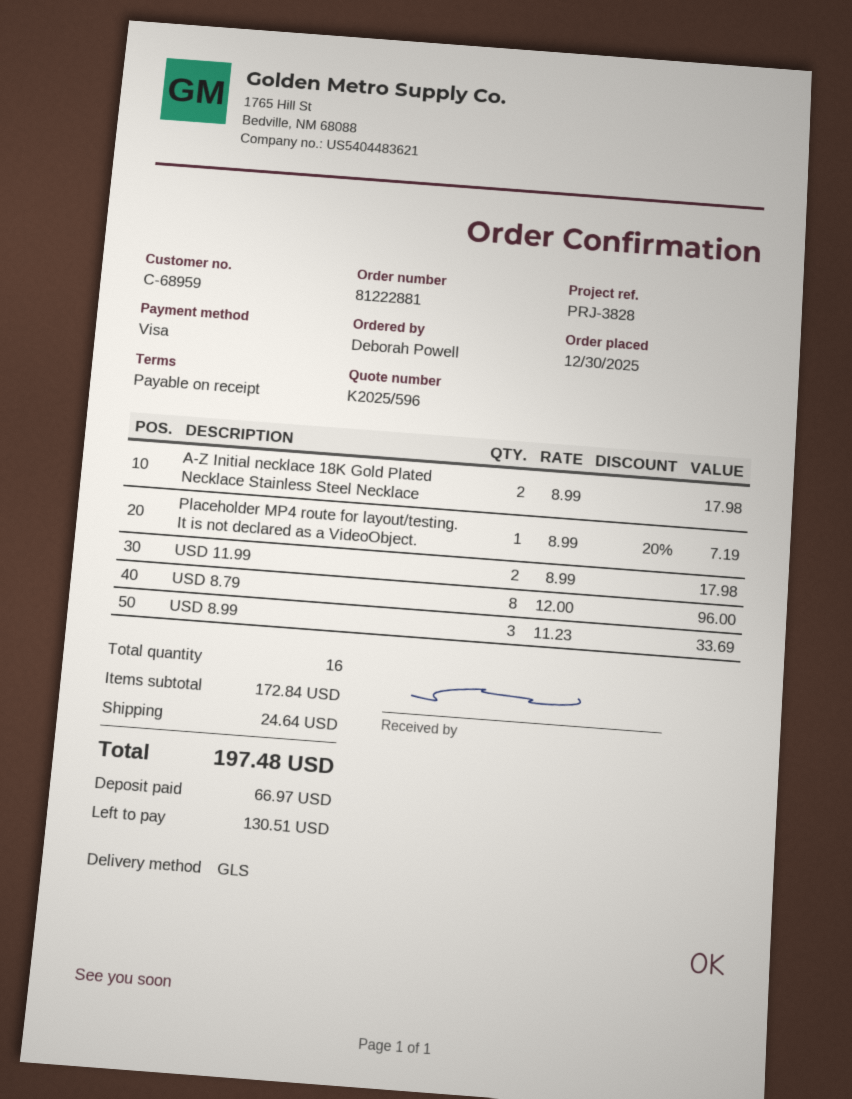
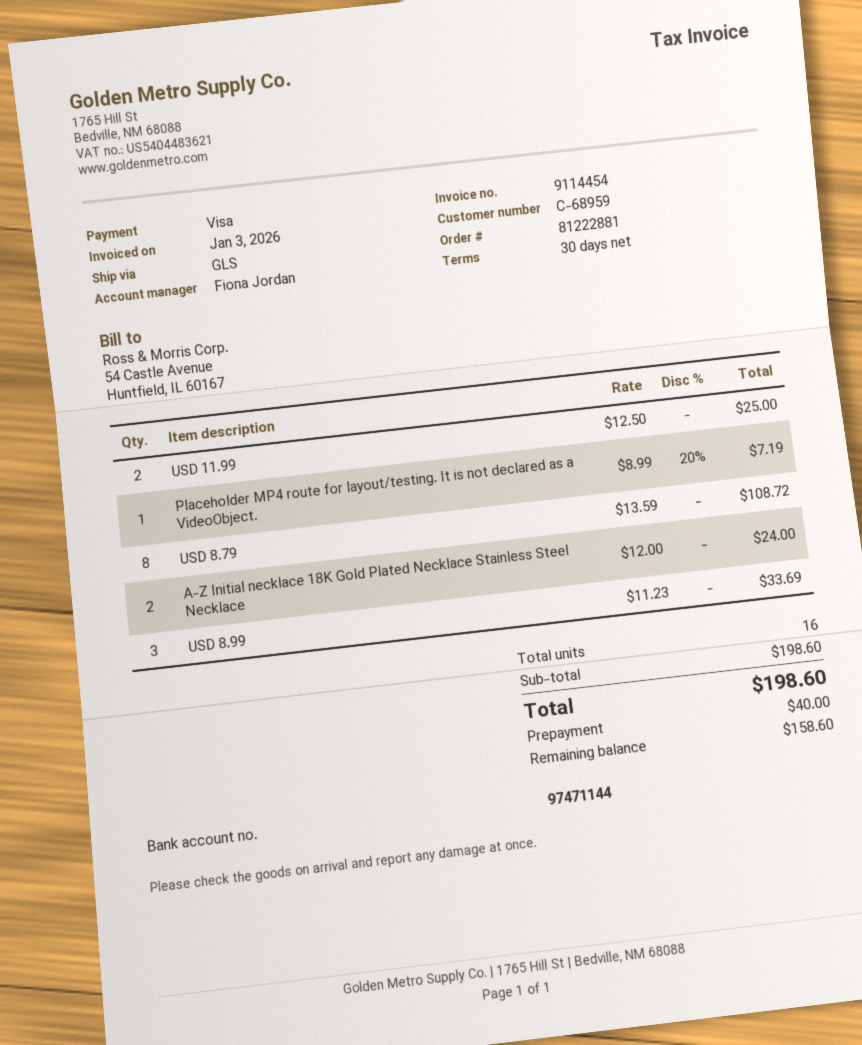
payment terms: on receipt -> 30 days
A-Z Initial necklace 18K Gold Plated Necklace Stainless Steel Necklace: 2 x 8.99 = 17.98 -> 2 x 12.00 = 24.00
USD 11.99: 2 x 8.99 = 17.98 -> 2 x 12.50 = 25.00
USD 8.79: 8 x 12.00 = 96.00 -> 8 x 13.59 = 108.72
subtotal: 172.84 -> 198.60
shipping: 24.64 -> none
total: 197.48 -> 198.60
deposit: 66.97 -> 40.00
balance: 130.51 -> 158.60

